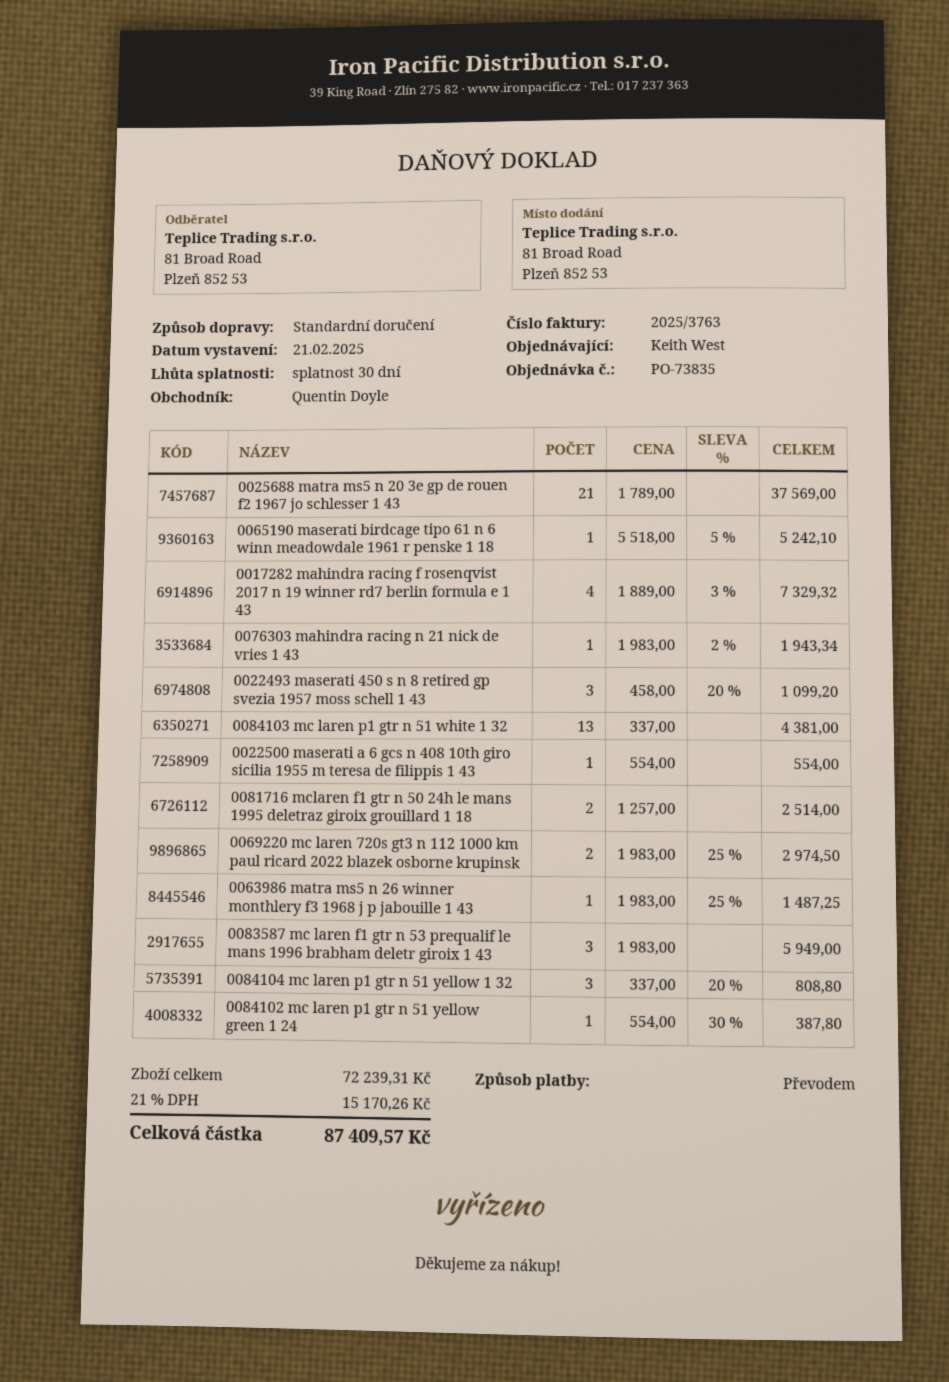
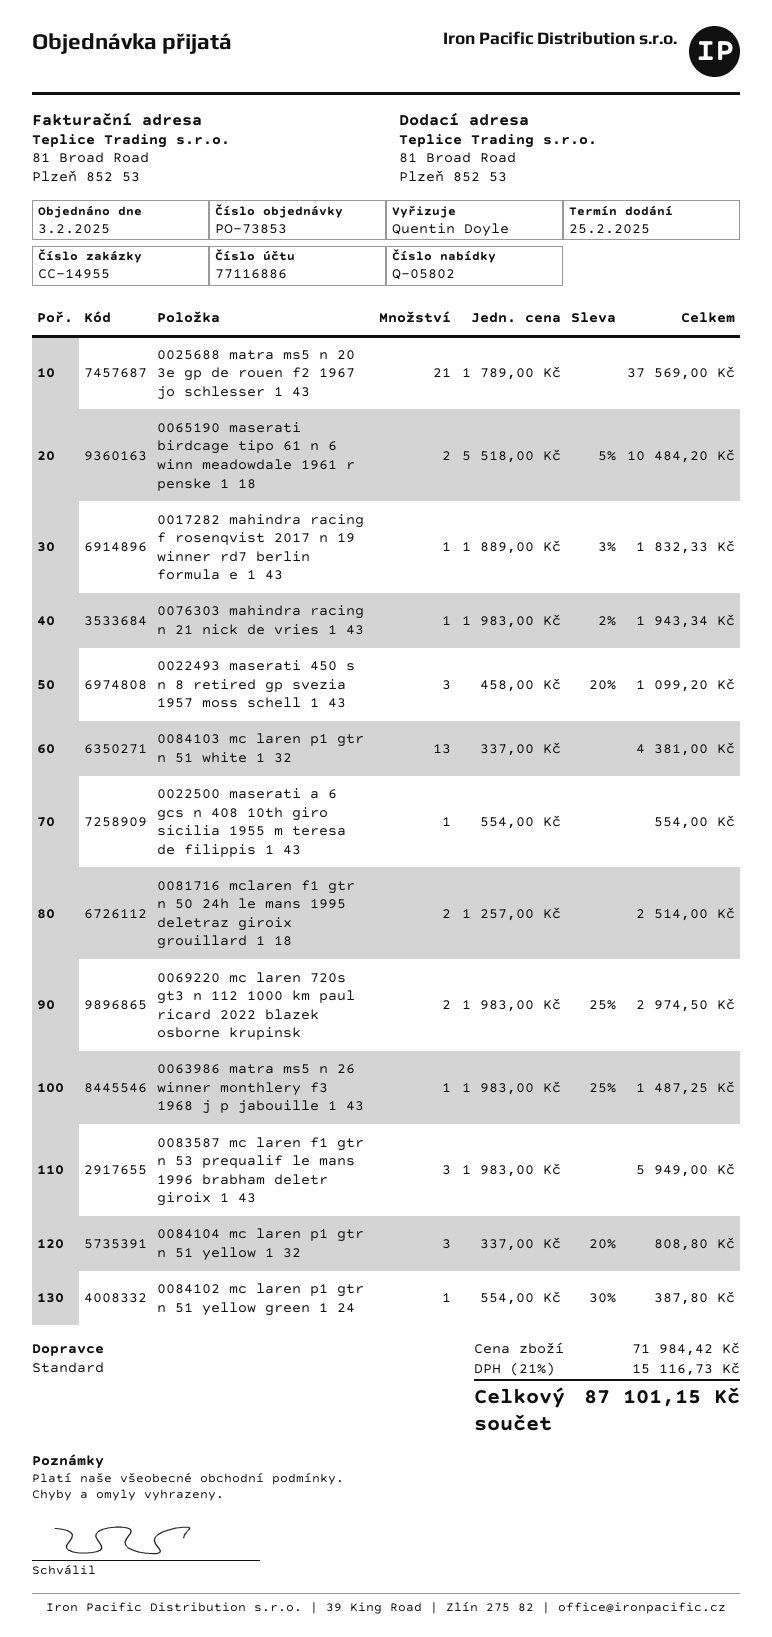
order number: PO-73835 -> PO-73853
0065190 maserati birdcage tipo 61 n 6 winn meadowdale 1961 r penske 1 18: 1 x 5518.00 - 5% = 5242.10 -> 2 x 5518.00 - 5% = 10484.20
0017282 mahindra racing f rosenqvist 2017 n 19 winner rd7 berlin formula e 1 43: 4 x 1889.00 - 3% = 7329.32 -> 1 x 1889.00 - 3% = 1832.33
subtotal: 72239.31 -> 71984.42
tax: 21% = 15170.26 -> 21% = 15116.73
total: 87409.57 -> 87101.15

